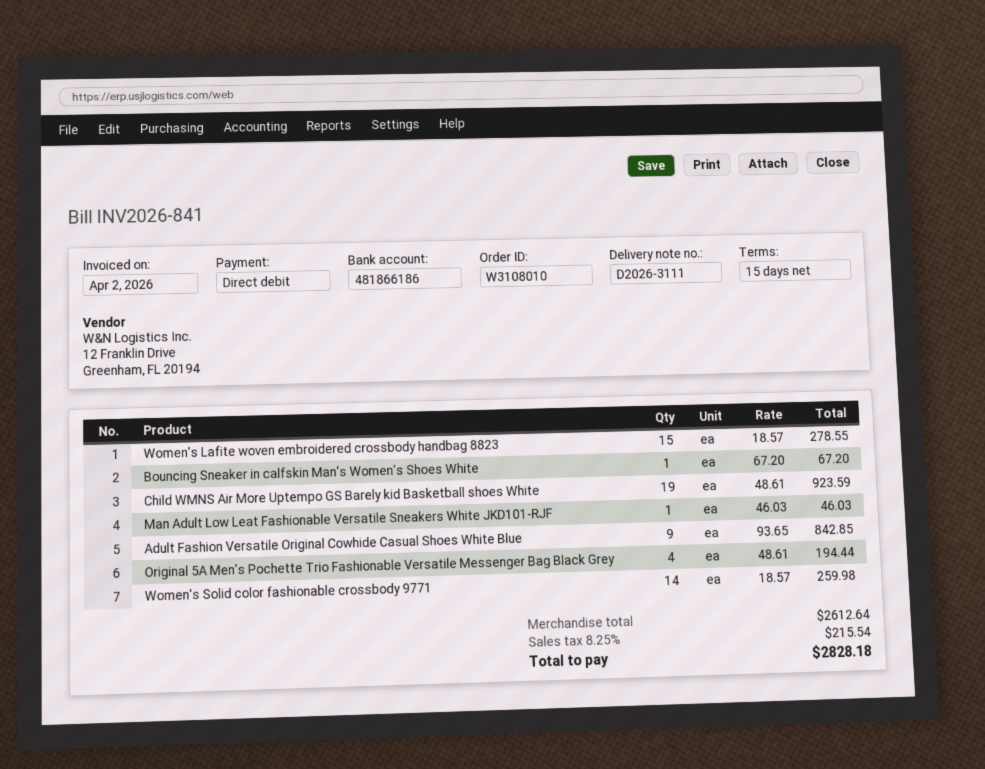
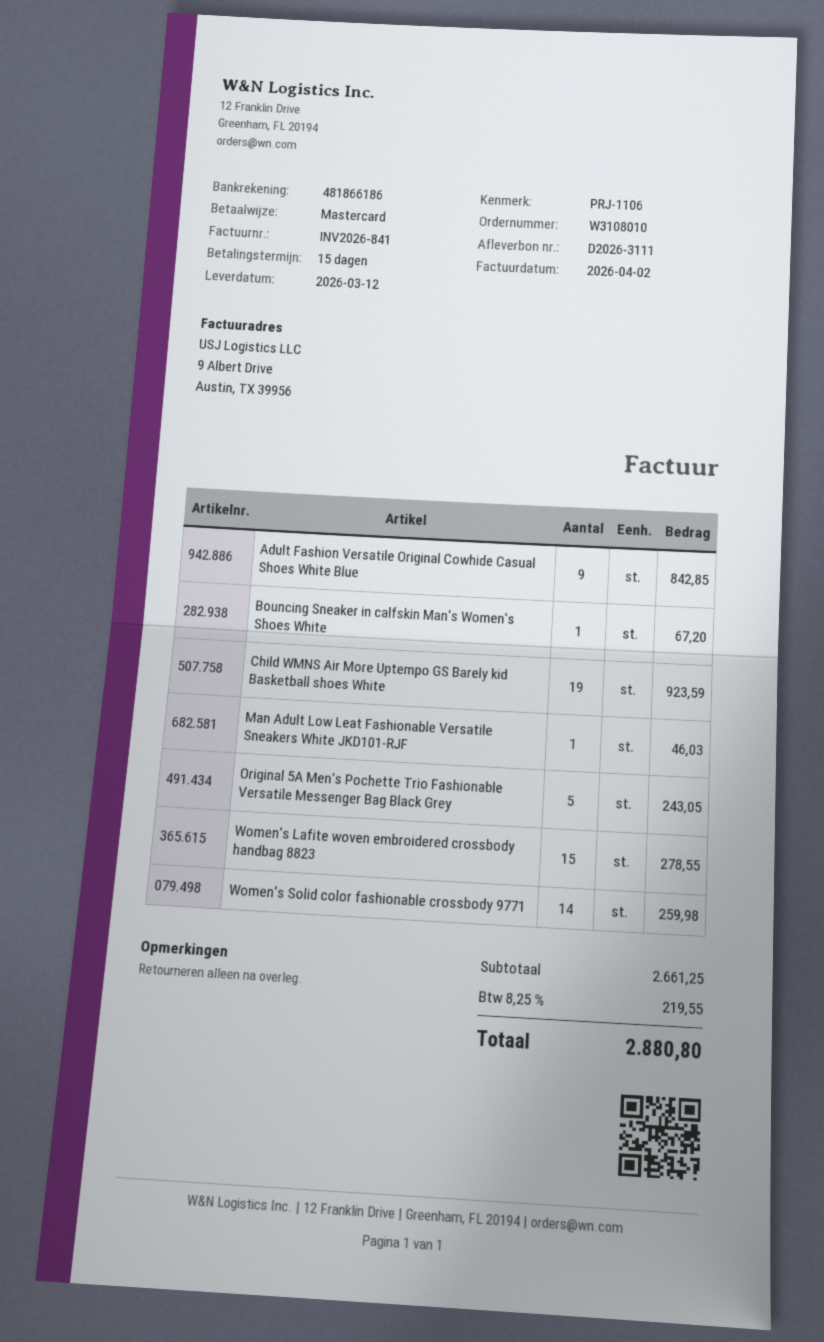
payment method: direct debit -> Mastercard
Original 5A Men's Pochette Trio Fashionable Versatile Messenger Bag Black Grey: 4 for 194.44 -> 5 for 243.05
subtotal: 2612.64 -> 2661.25
tax: 8.25% = 215.54 -> 8.25% = 219.55
total: 2828.18 -> 2880.80

